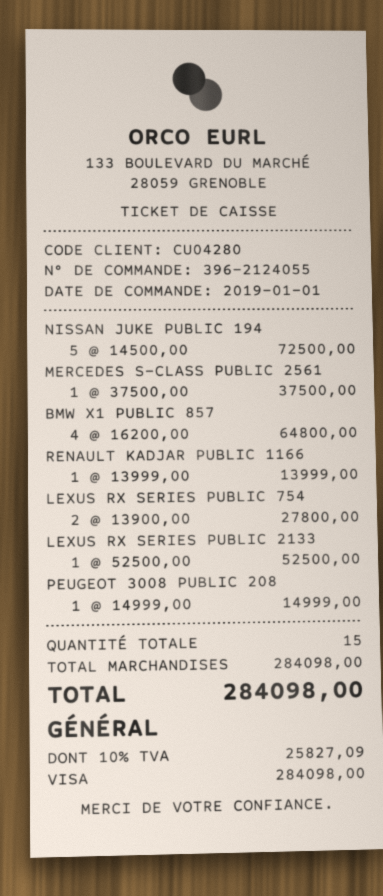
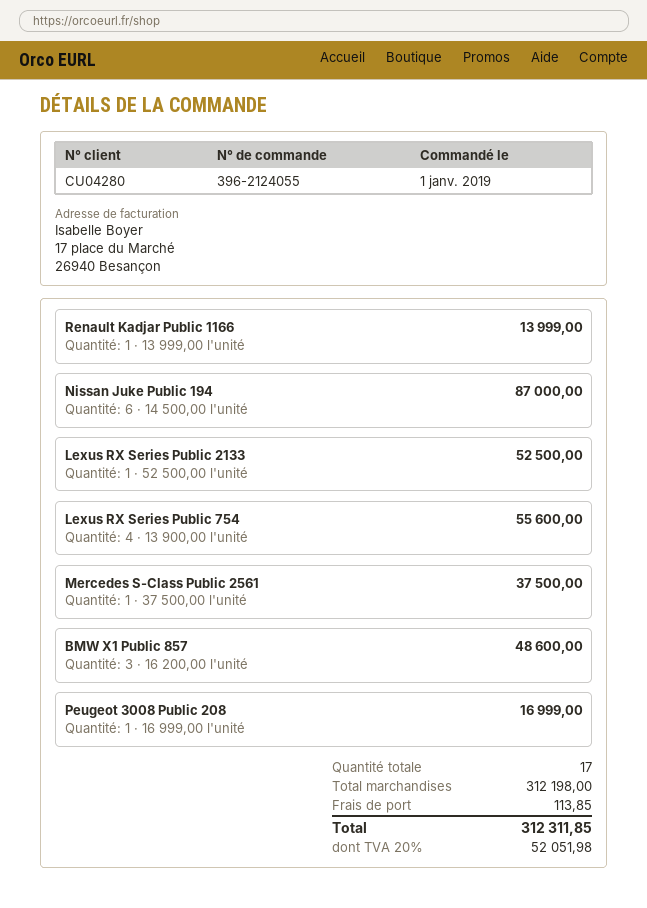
NISSAN JUKE PUBLIC 194: 5 x 14500.00 = 72500.00 -> 6 x 14500.00 = 87000.00
BMW X1 PUBLIC 857: 4 x 16200.00 = 64800.00 -> 3 x 16200.00 = 48600.00
LEXUS RX SERIES PUBLIC 754: 2 x 13900.00 = 27800.00 -> 4 x 13900.00 = 55600.00
PEUGEOT 3008 PUBLIC 208: 1 x 14999.00 = 14999.00 -> 1 x 16999.00 = 16999.00
total quantity: 15 -> 17
subtotal: 284098.00 -> 312198.00
shipping: none -> 113.85
tax: 10% = 25827.09 -> 20% = 52051.98
total: 284098.00 -> 312311.85

